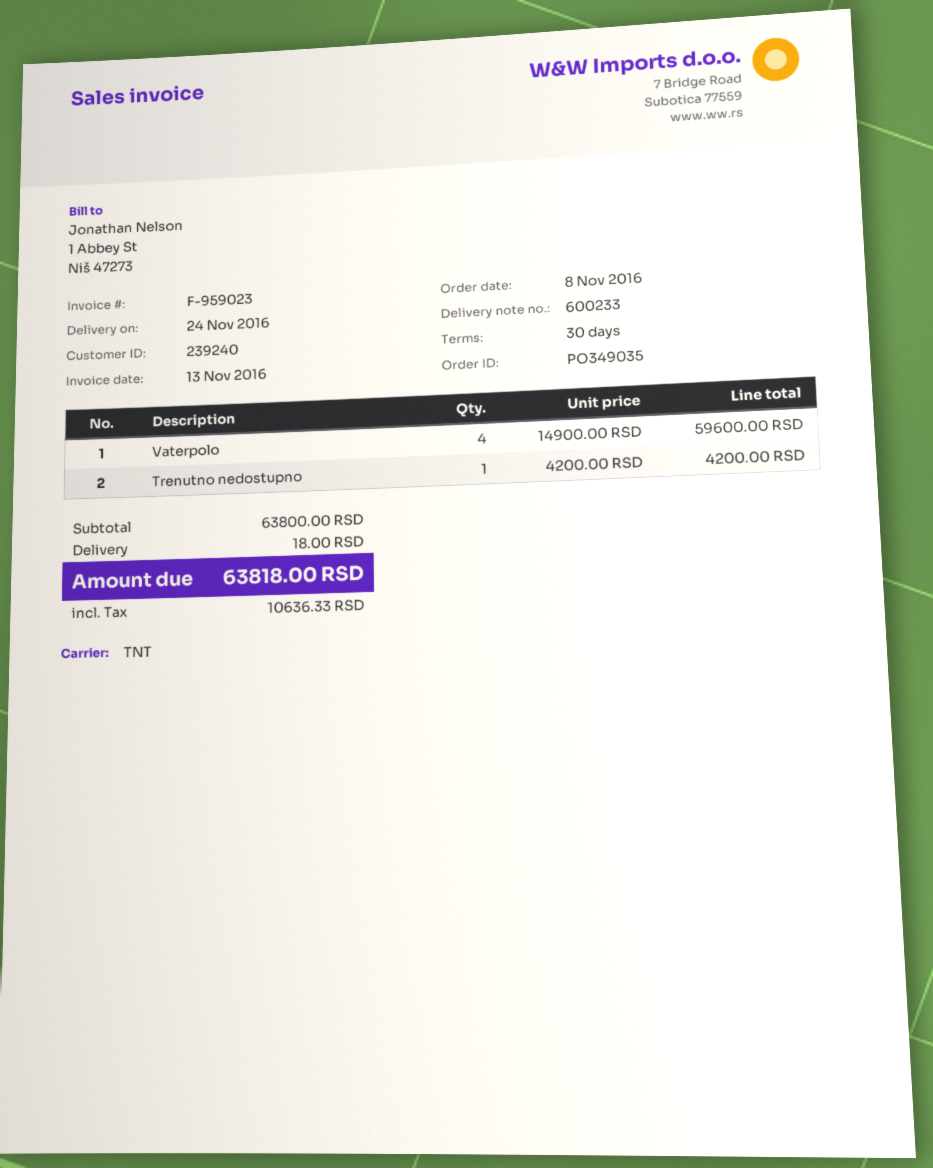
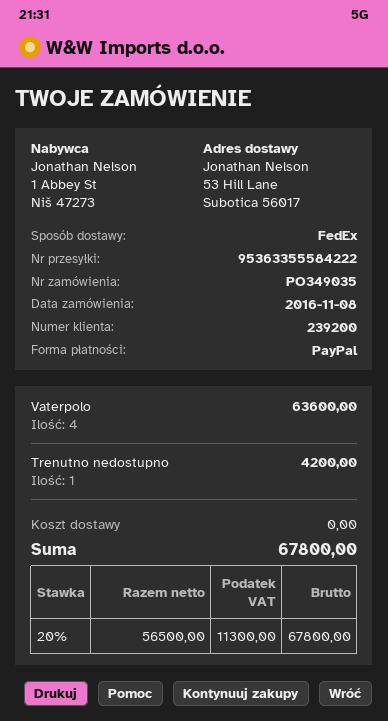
customer number: 239240 -> 239200
shipping method: TNT -> FedEx
Vaterpolo: 4 for 59600.00 -> 4 for 63600.00
shipping: 18.00 -> 0.00
tax: 10636.33 -> 11300.00
total: 63818.00 -> 67800.00

